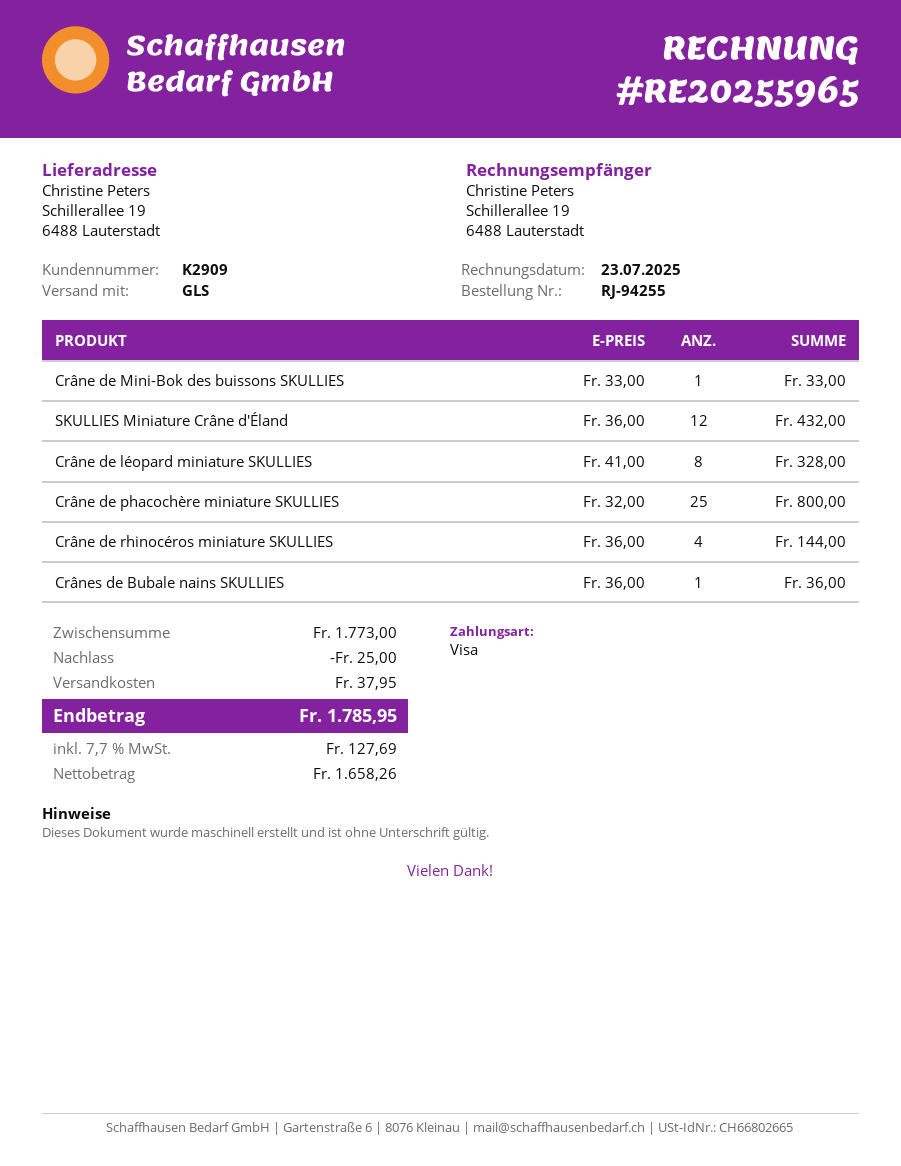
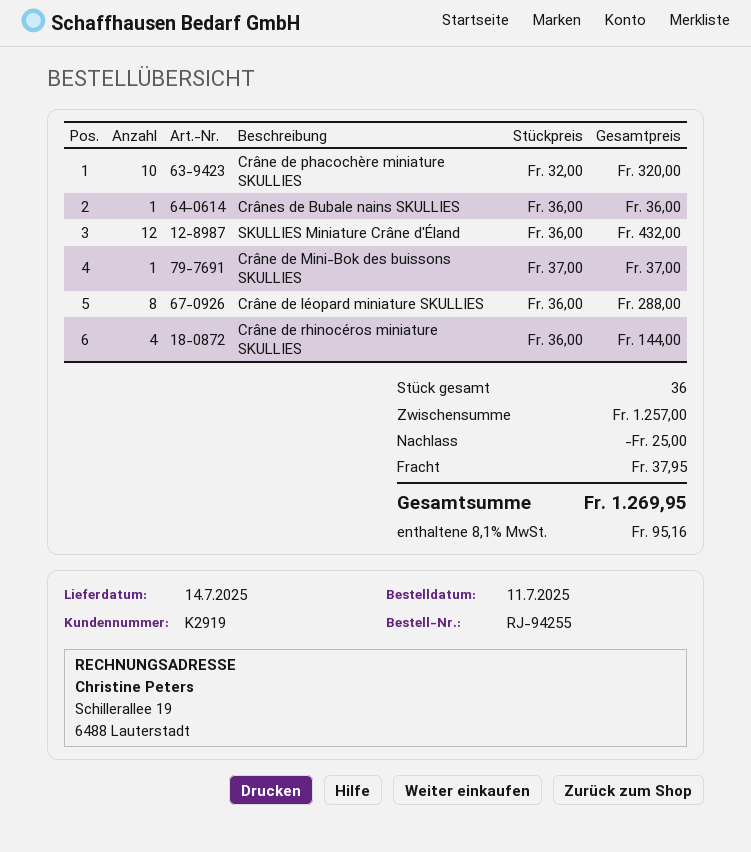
customer number: K2909 -> K2919
Crâne de Mini-Bok des buissons SKULLIES: 1 x 33.00 = 33.00 -> 1 x 37.00 = 37.00
Crâne de léopard miniature SKULLIES: 8 x 41.00 = 328.00 -> 8 x 36.00 = 288.00
Crâne de phacochère miniature SKULLIES: 25 x 32.00 = 800.00 -> 10 x 32.00 = 320.00
subtotal: 1773.00 -> 1257.00
tax: 7.7% = 127.69 -> 8.1% = 95.16
total: 1785.95 -> 1269.95

